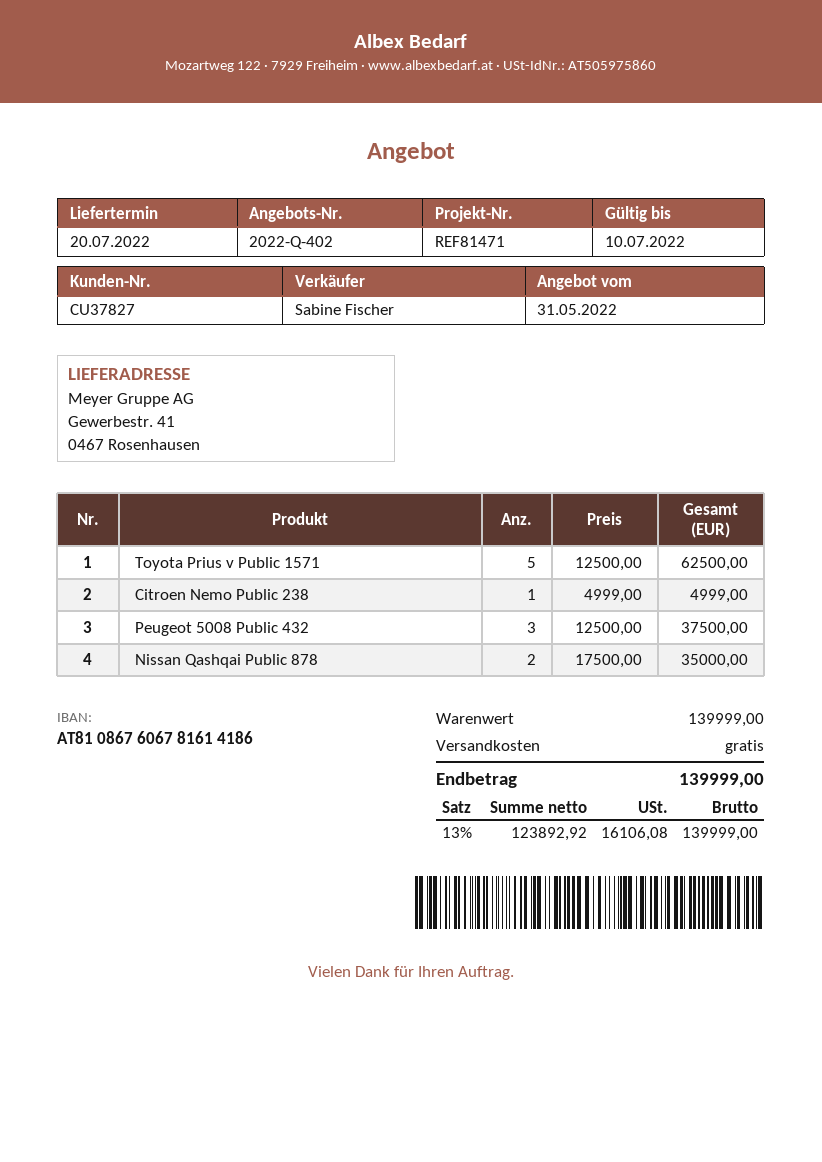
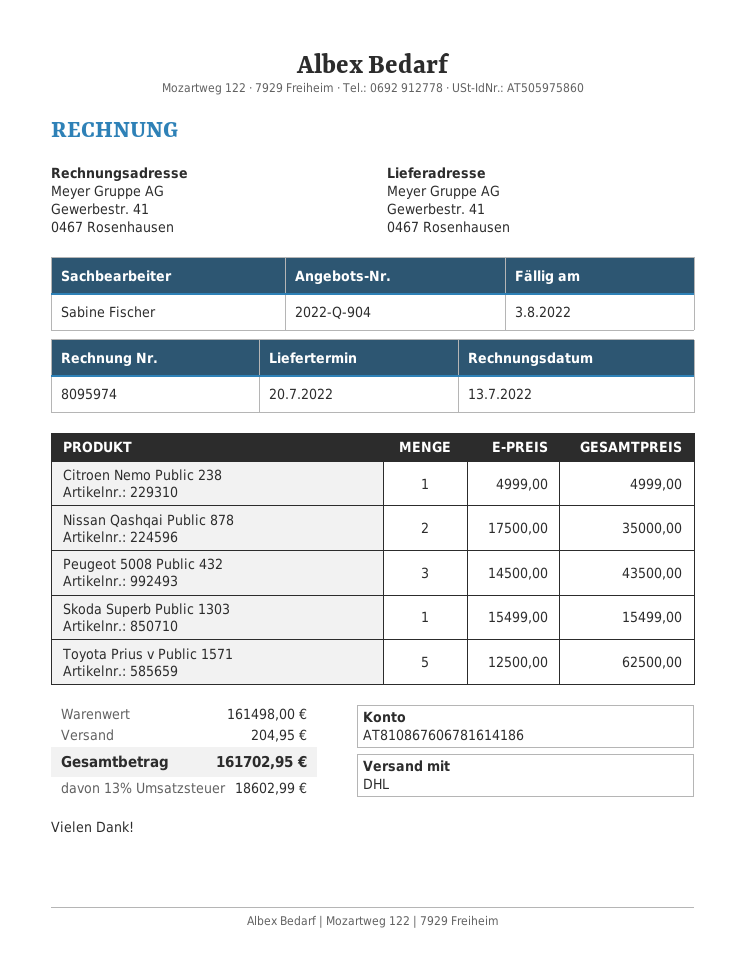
quote number: 2022-Q-402 -> 2022-Q-904
Peugeot 5008 Public 432: 3 x 12500.00 = 37500.00 -> 3 x 14500.00 = 43500.00
Skoda Superb Public 1303: none -> 1 x 15499.00 = 15499.00
subtotal: 139999.00 -> 161498.00
shipping: 0.00 -> 204.95
tax: 13% = 16106.08 -> 13% = 18602.99
total: 139999.00 -> 161702.95

